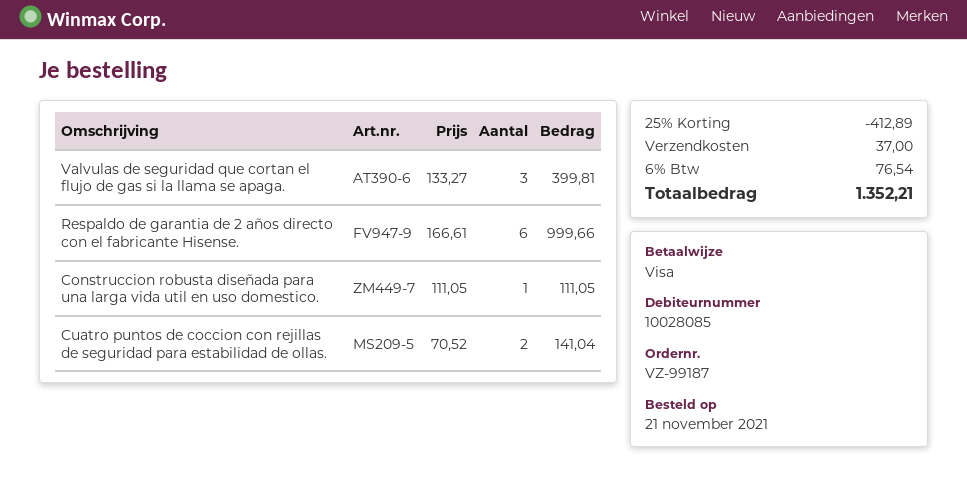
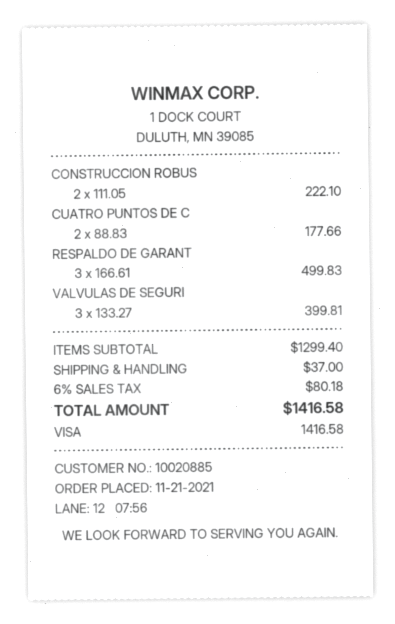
customer number: 10028085 -> 10020885
Respaldo de garantia de 2 años directo con el fabricante Hisense.: 6 x 166.61 = 999.66 -> 3 x 166.61 = 499.83
Construccion robusta diseñada para una larga vida util en uso domestico.: 1 x 111.05 = 111.05 -> 2 x 111.05 = 222.10
Cuatro puntos de coccion con rejillas de seguridad para estabilidad de ollas.: 2 x 70.52 = 141.04 -> 2 x 88.83 = 177.66
discount: 25% = 412.89 -> none
tax: 6% = 76.54 -> 6% = 80.18
total: 1352.21 -> 1416.58

